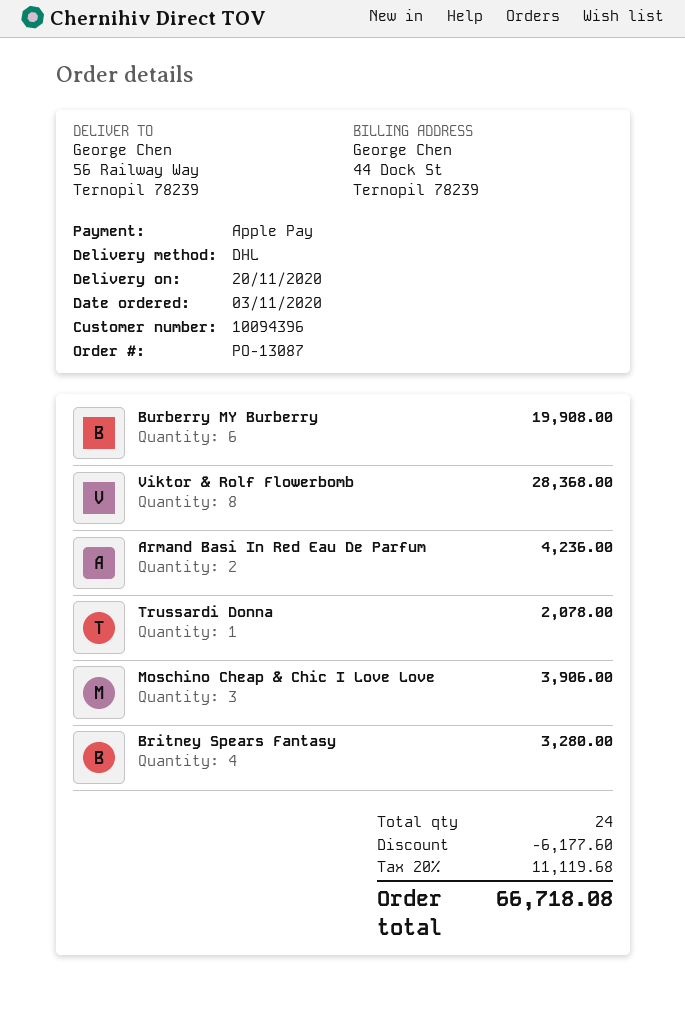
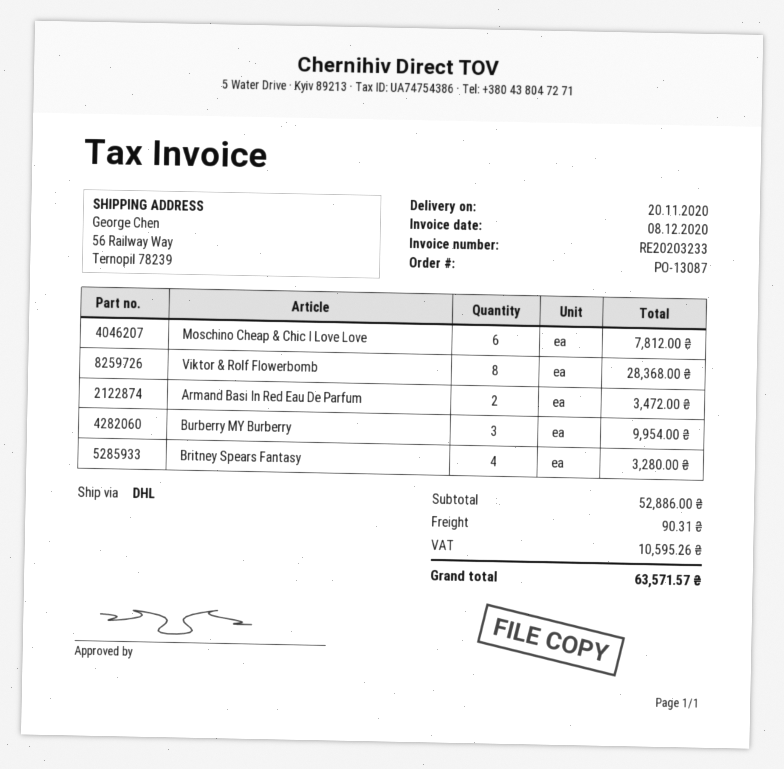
Burberry MY Burberry: 6 for 19908.00 -> 3 for 9954.00
Armand Basi In Red Eau De Parfum: 2 for 4236.00 -> 2 for 3472.00
Trussardi Donna: 1 for 2078.00 -> none
Moschino Cheap & Chic I Love Love: 3 for 3906.00 -> 6 for 7812.00
discount: 6177.60 -> none
shipping: none -> 90.31
tax: 11119.68 -> 10595.26
total: 66718.08 -> 63571.57

